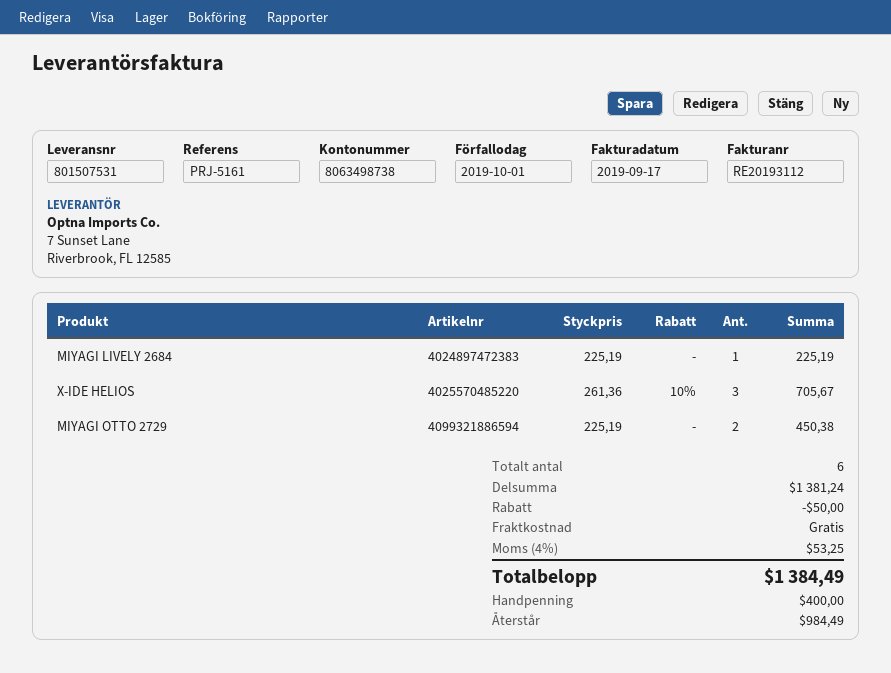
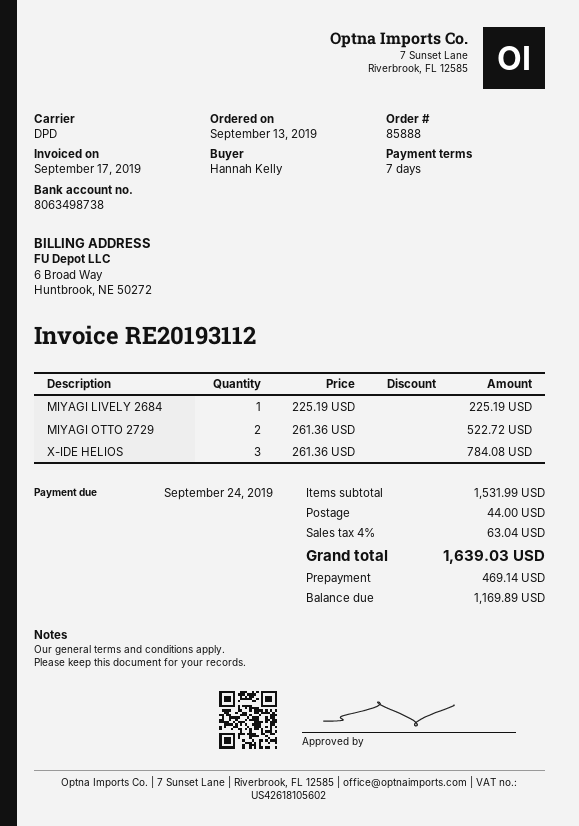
due date: 2019-10-01 -> 2019-09-24
X-IDE HELIOS: 3 x 261.36 - 10% = 705.67 -> 3 x 261.36 = 784.08
MIYAGI OTTO 2729: 2 x 225.19 = 450.38 -> 2 x 261.36 = 522.72
subtotal: 1381.24 -> 1531.99
discount: 50.00 -> none
shipping: 0.00 -> 44.00
tax: 4% = 53.25 -> 4% = 63.04
total: 1384.49 -> 1639.03
deposit: 400.00 -> 469.14
balance: 984.49 -> 1169.89

